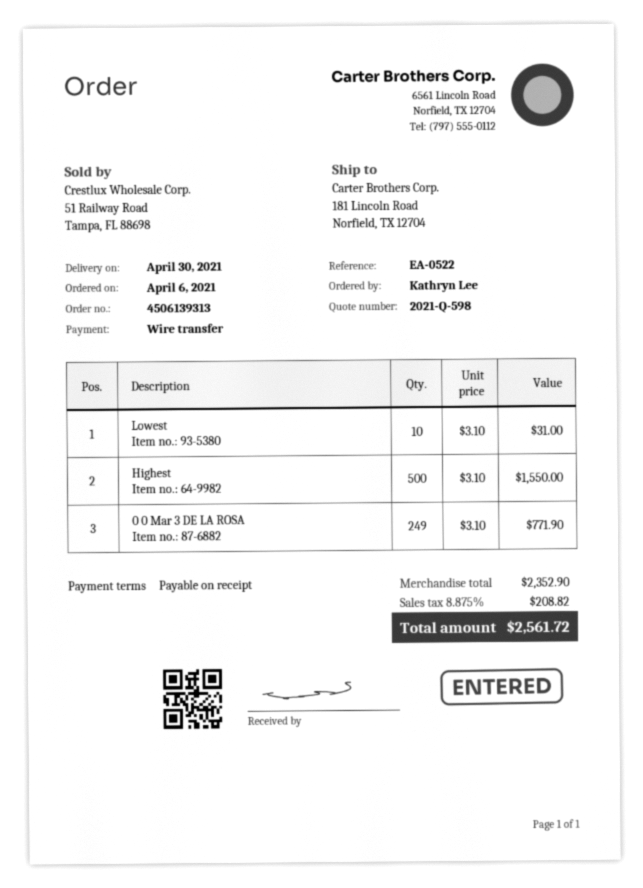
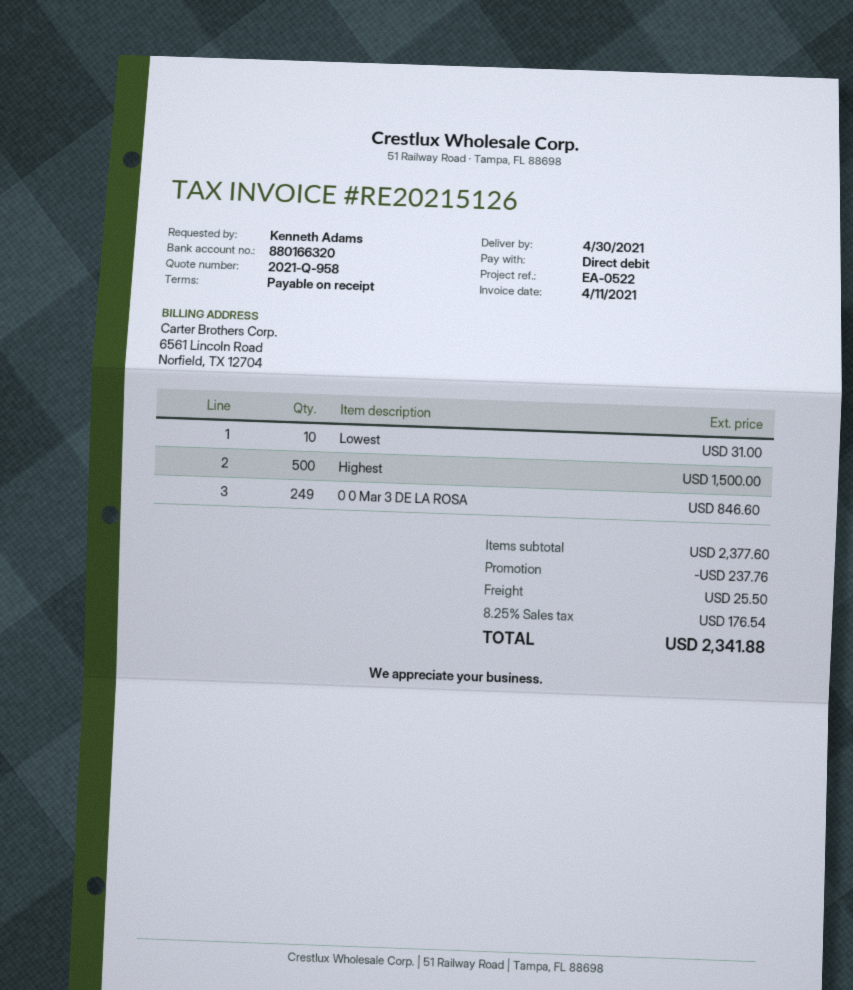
quote number: 2021-Q-598 -> 2021-Q-958
ordered by: Kathryn Lee -> Kenneth Adams
payment method: bank transfer -> direct debit
Highest: 500 for 1550.00 -> 500 for 1500.00
0 0 Mar 3 DE LA ROSA: 249 for 771.90 -> 249 for 846.60
subtotal: 2352.90 -> 2377.60
discount: none -> 237.76
shipping: none -> 25.50
tax: 8.875% = 208.82 -> 8.25% = 176.54
total: 2561.72 -> 2341.88

